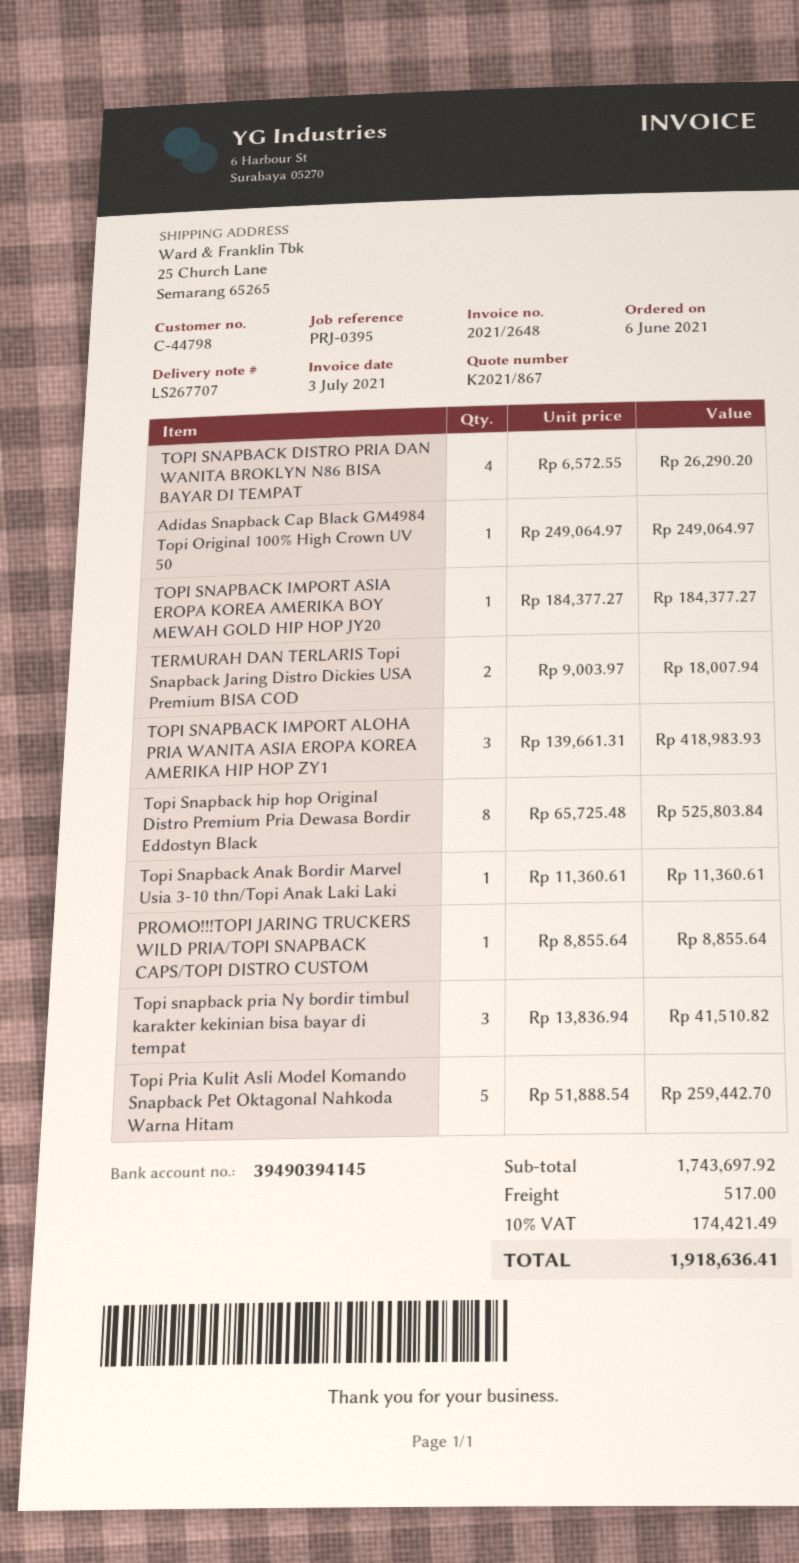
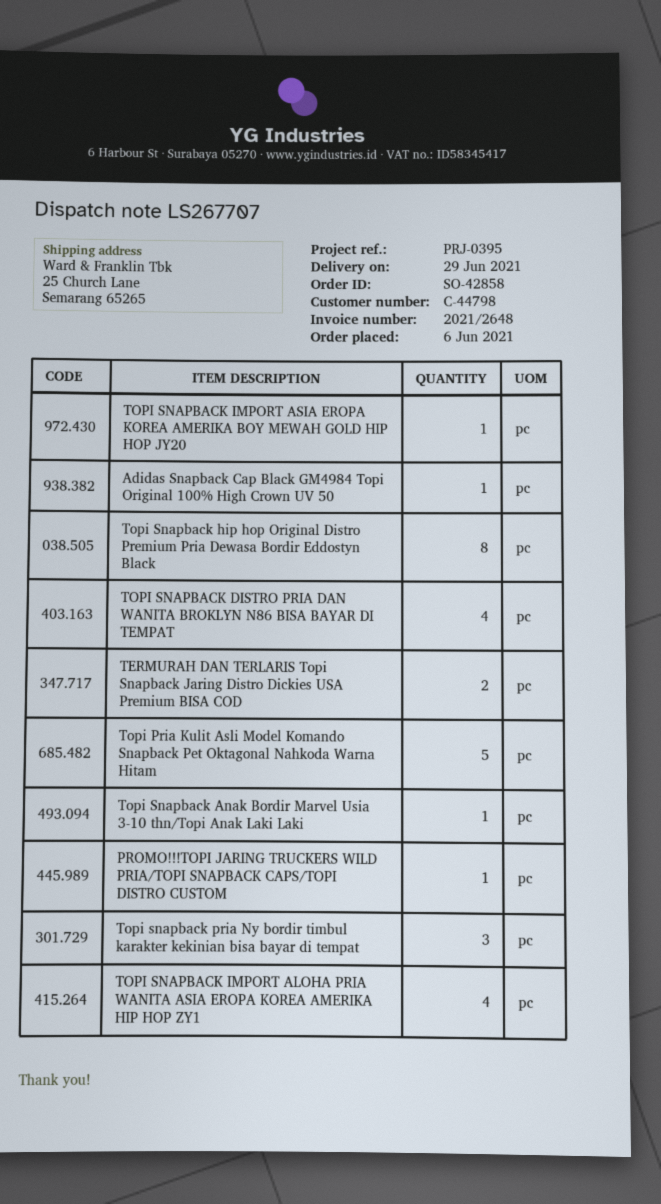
TOPI SNAPBACK IMPORT ALOHA PRIA WANITA ASIA EROPA KOREA AMERIKA HIP HOP ZY1: 3 -> 4

